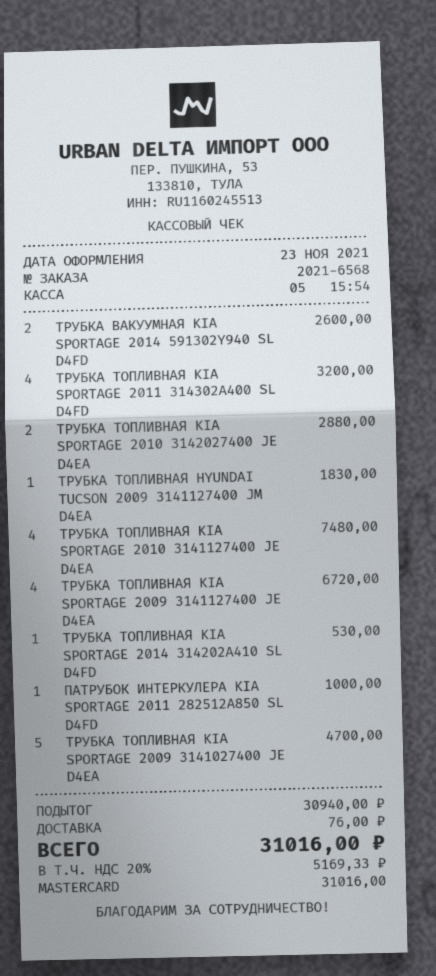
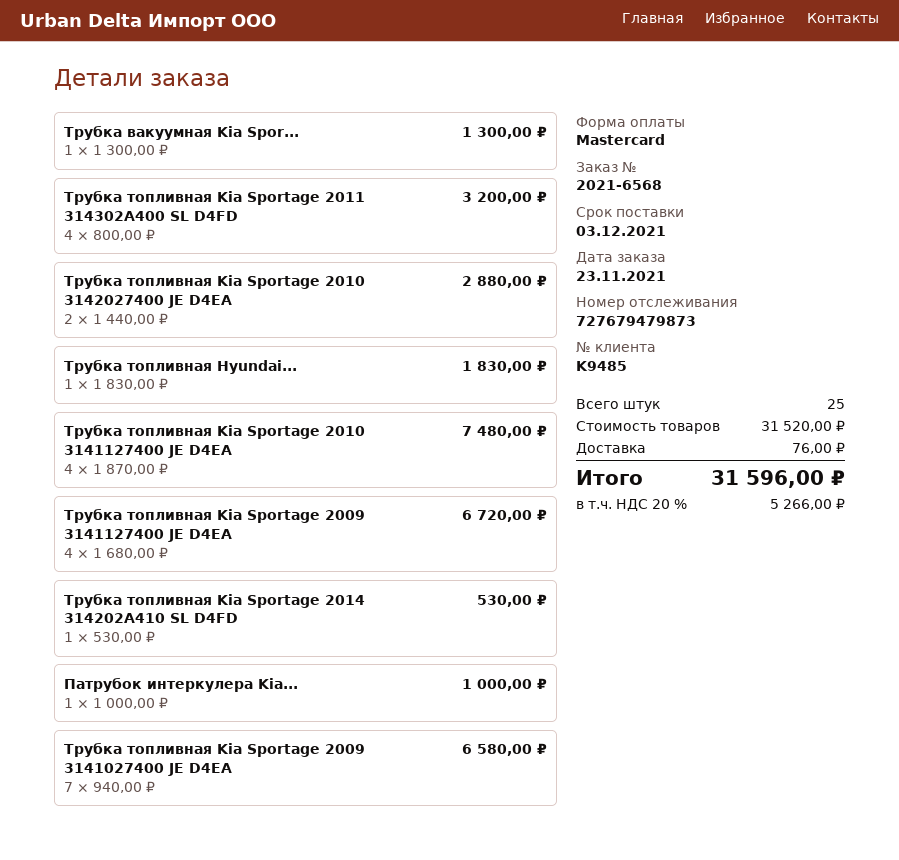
ТРУБКА ВАКУУМНАЯ KIA SPORTAGE 2014 591302Y940 SL D4FD: 2 for 2600.00 -> 1 for 1300.00
ТРУБКА ТОПЛИВНАЯ KIA SPORTAGE 2009 3141027400 JE D4EA: 5 for 4700.00 -> 7 for 6580.00
subtotal: 30940.00 -> 31520.00
tax: 20% = 5169.33 -> 20% = 5266.00
total: 31016.00 -> 31596.00

